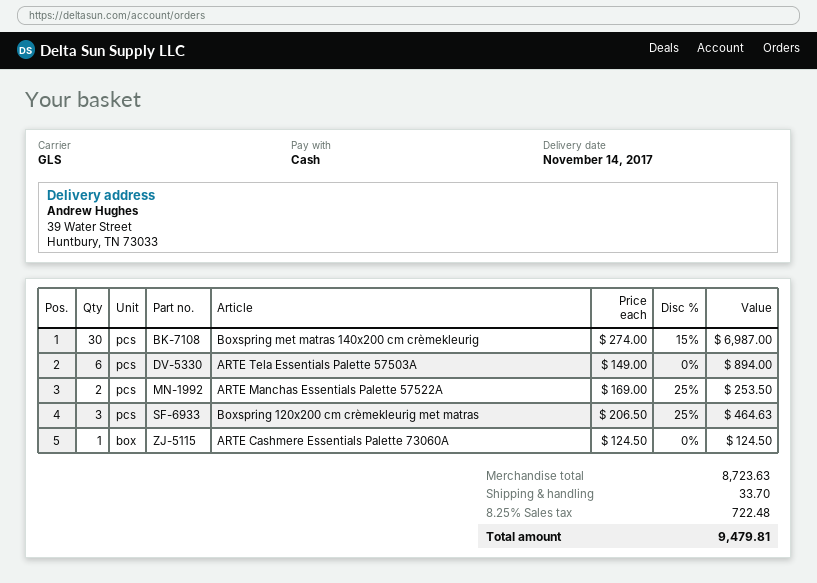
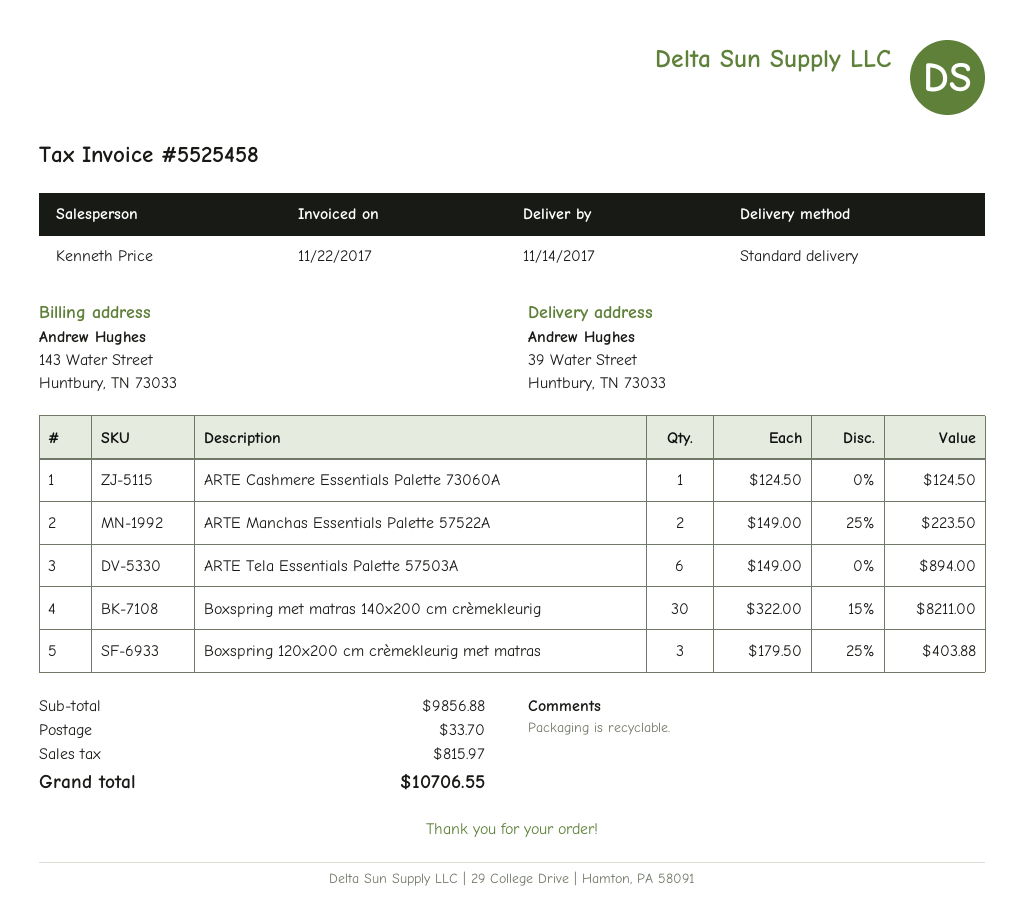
shipping method: GLS -> standard
Boxspring met matras 140x200 cm crèmekleurig: 30 x 274.00 - 15% = 6987.00 -> 30 x 322.00 - 15% = 8211.00
ARTE Manchas Essentials Palette 57522A: 2 x 169.00 - 25% = 253.50 -> 2 x 149.00 - 25% = 223.50
Boxspring 120x200 cm crèmekleurig met matras: 3 x 206.50 - 25% = 464.63 -> 3 x 179.50 - 25% = 403.88
subtotal: 8723.63 -> 9856.88
tax: 722.48 -> 815.97
total: 9479.81 -> 10706.55

